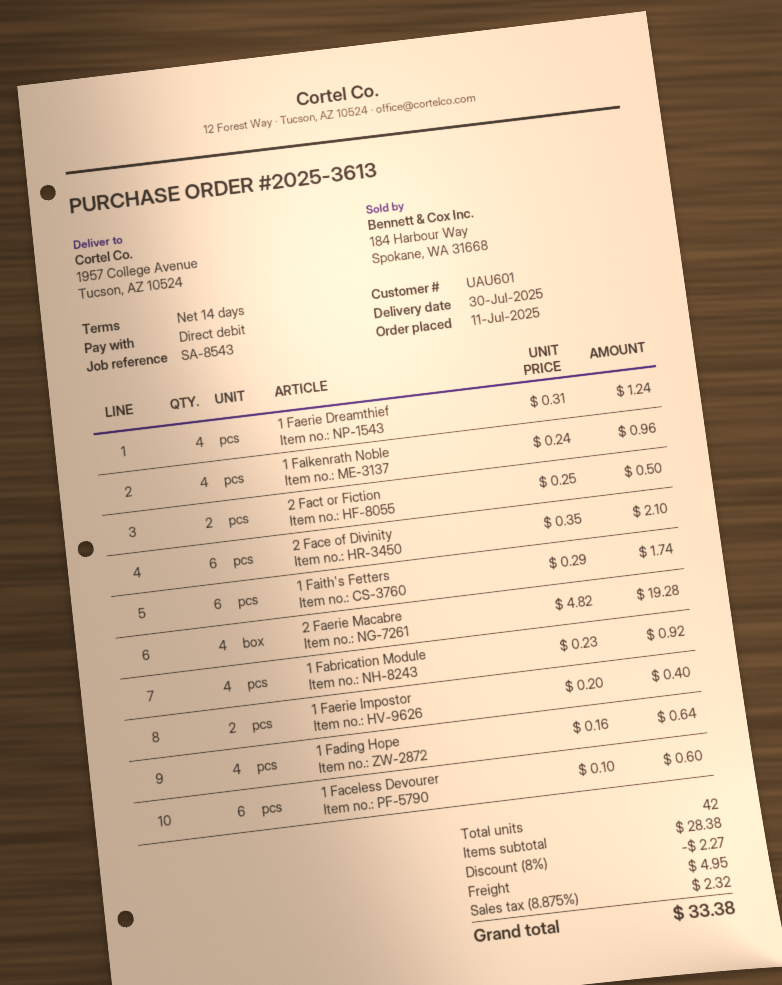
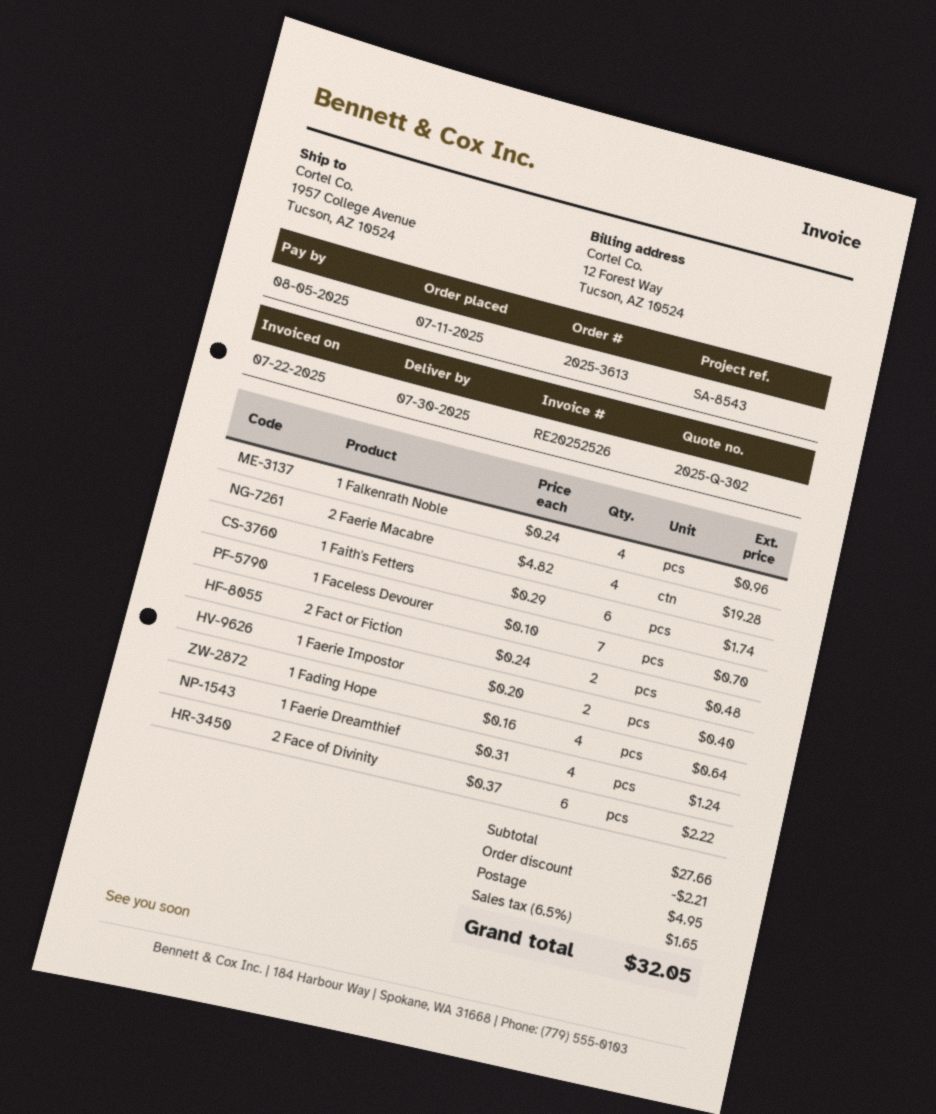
2 Fact or Fiction: 2 x 0.25 = 0.50 -> 2 x 0.24 = 0.48
2 Face of Divinity: 6 x 0.35 = 2.10 -> 6 x 0.37 = 2.22
1 Fabrication Module: 4 x 0.23 = 0.92 -> none
1 Faceless Devourer: 6 x 0.10 = 0.60 -> 7 x 0.10 = 0.70
subtotal: 28.38 -> 27.66
discount: 2.27 -> 2.21
tax: 8.875% = 2.32 -> 6.5% = 1.65
total: 33.38 -> 32.05

